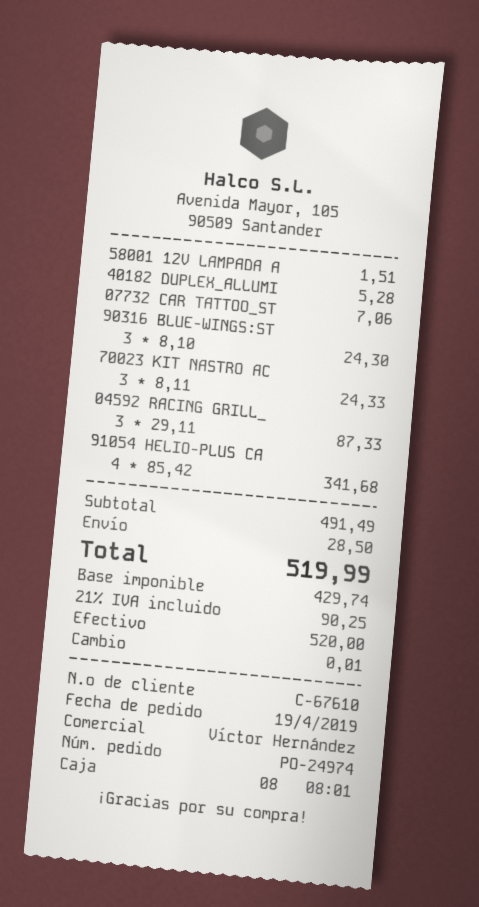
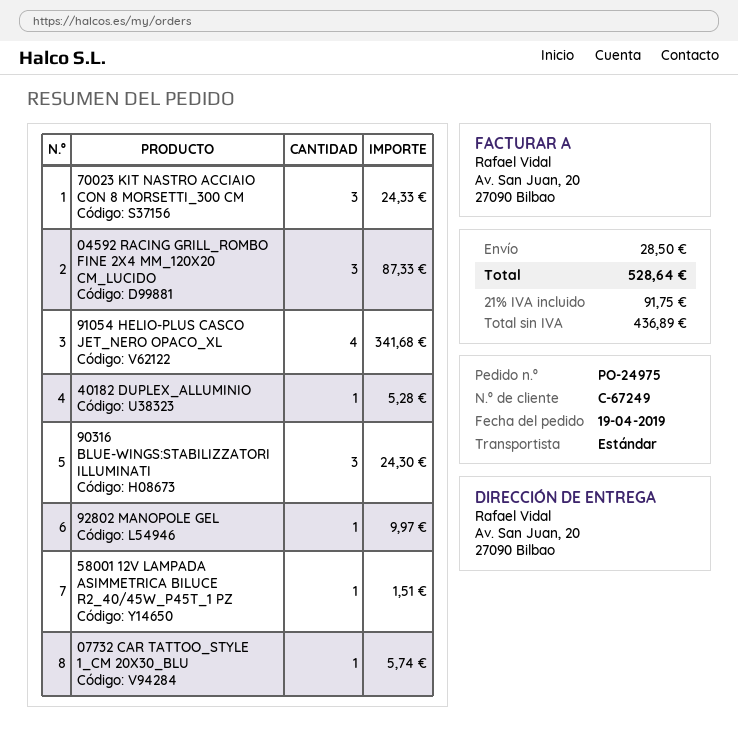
order number: PO-24974 -> PO-24975
customer number: C-67610 -> C-67249
07732 CAR TATTOO_ST: 1 for 7.06 -> 1 for 5.74
92802 MANOPOLE GEL: none -> 1 for 9.97
net: 429.74 -> 436.89
tax: 21% = 90.25 -> 21% = 91.75
total: 519.99 -> 528.64

